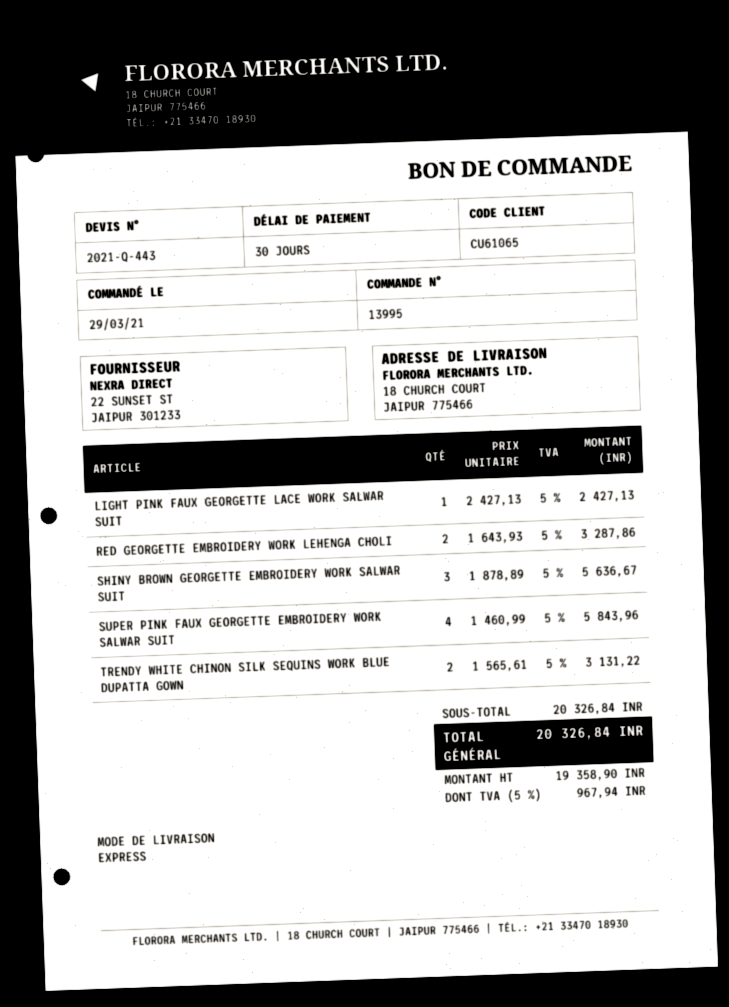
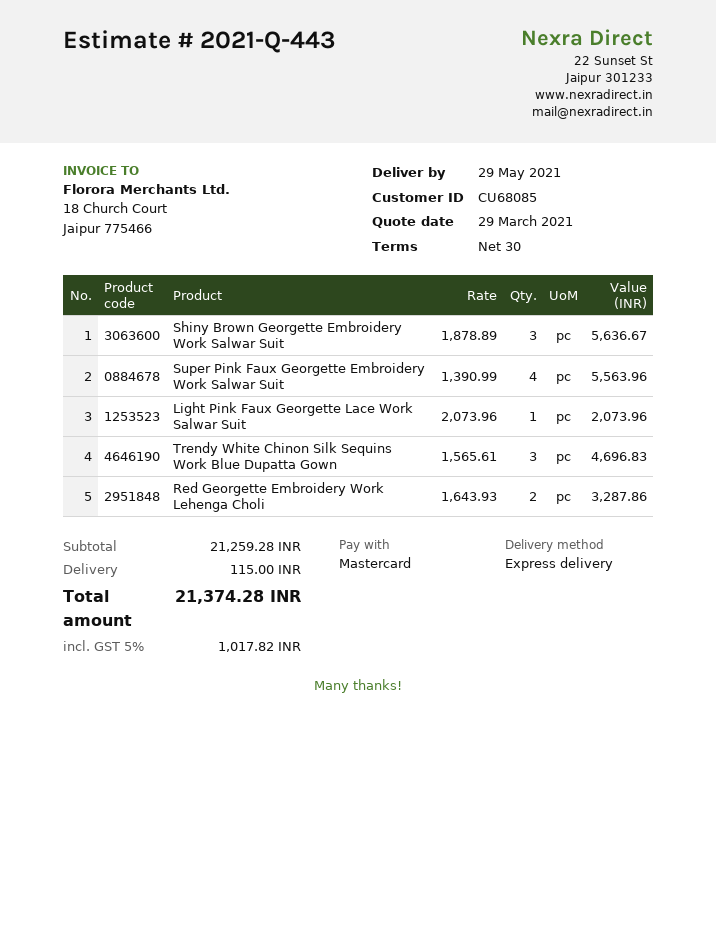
customer number: CU61065 -> CU68085
LIGHT PINK FAUX GEORGETTE LACE WORK SALWAR SUIT: 1 x 2427.13 = 2427.13 -> 1 x 2073.96 = 2073.96
SUPER PINK FAUX GEORGETTE EMBROIDERY WORK SALWAR SUIT: 4 x 1460.99 = 5843.96 -> 4 x 1390.99 = 5563.96
TRENDY WHITE CHINON SILK SEQUINS WORK BLUE DUPATTA GOWN: 2 x 1565.61 = 3131.22 -> 3 x 1565.61 = 4696.83
subtotal: 20326.84 -> 21259.28
shipping: none -> 115.00
tax: 5% = 967.94 -> 5% = 1017.82
total: 20326.84 -> 21374.28

